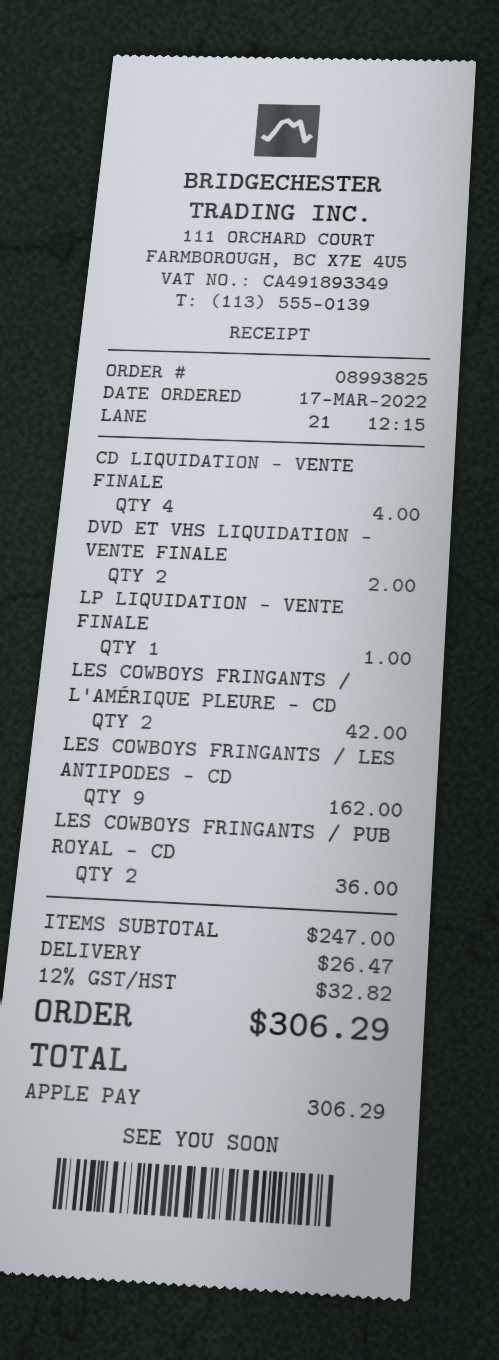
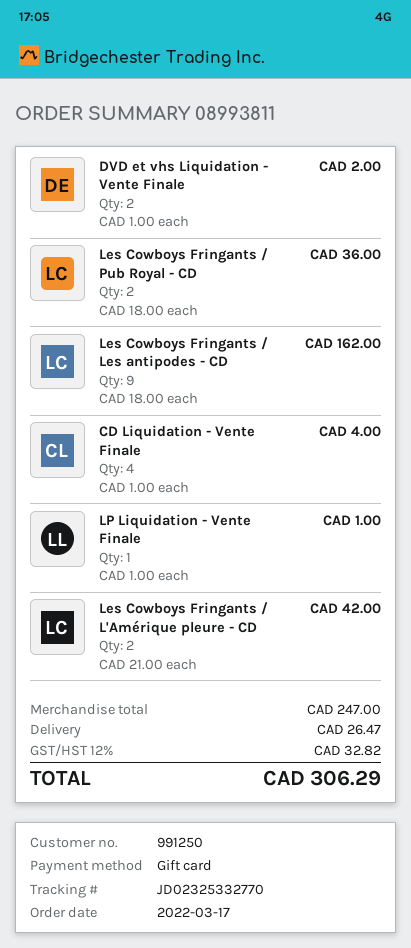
order number: 08993825 -> 08993811
payment method: Apple Pay -> gift card

